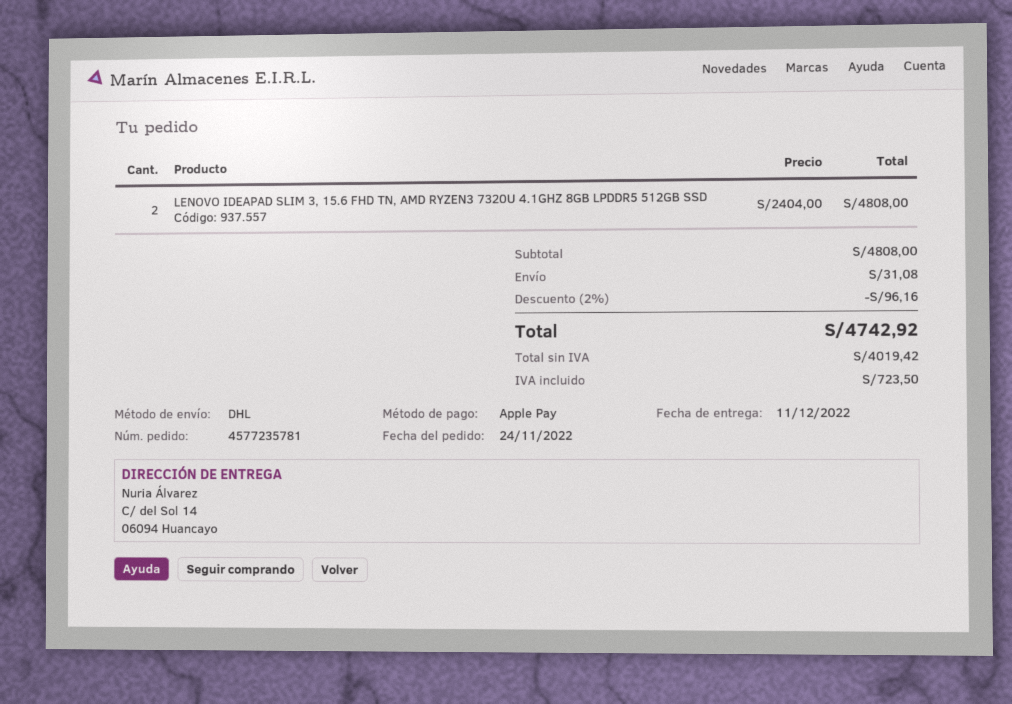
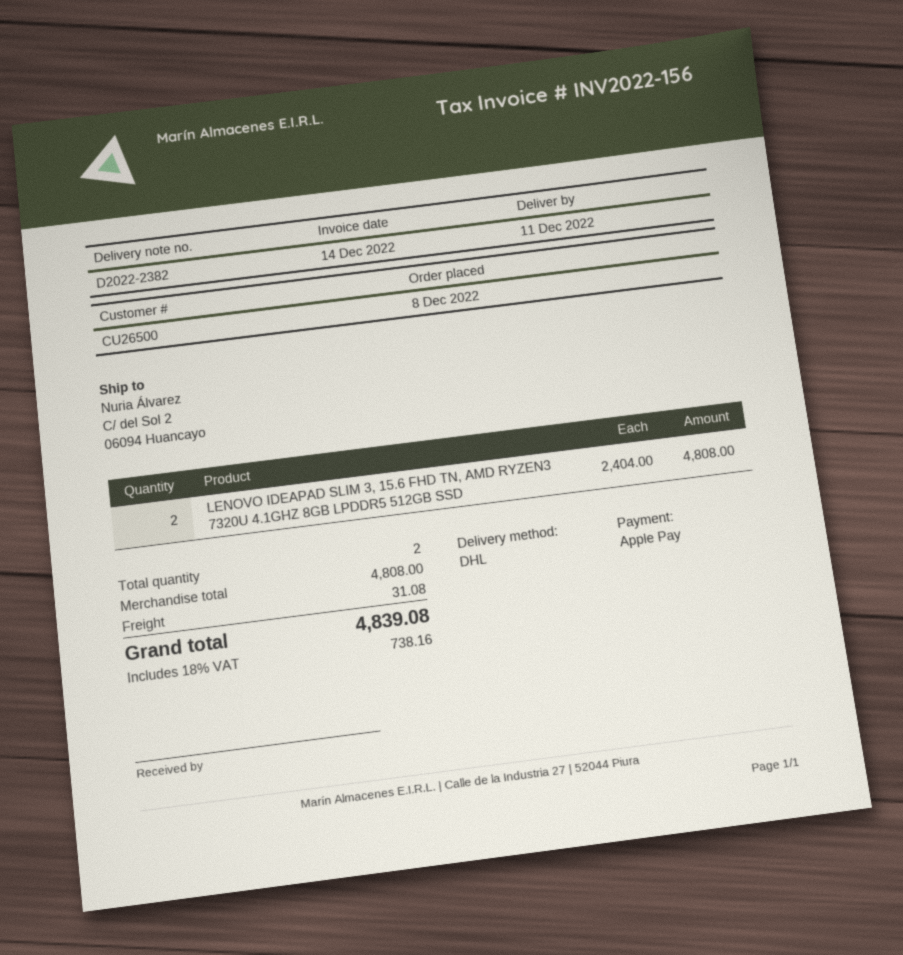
order date: 2022-11-24 -> 2022-12-08
ship to: C/ del Sol 14, 06094 Huancayo -> C/ del Sol 2, 06094 Huancayo
discount: 2% = 96.16 -> none
tax: 723.50 -> 738.16
total: 4742.92 -> 4839.08

